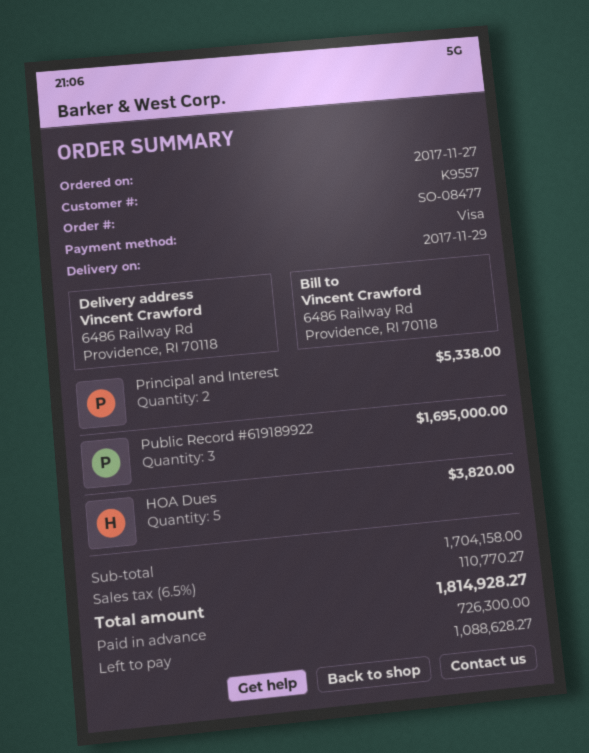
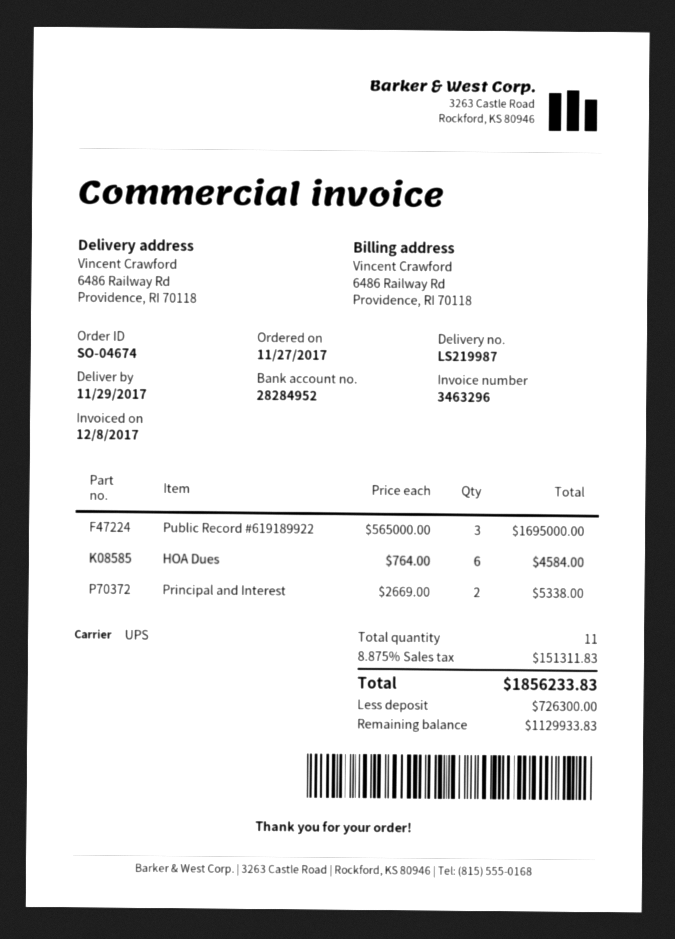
order number: SO-08477 -> SO-04674
HOA Dues: 5 for 3820.00 -> 6 for 4584.00
tax: 6.5% = 110770.27 -> 8.875% = 151311.83
total: 1814928.27 -> 1856233.83
balance: 1088628.27 -> 1129933.83

